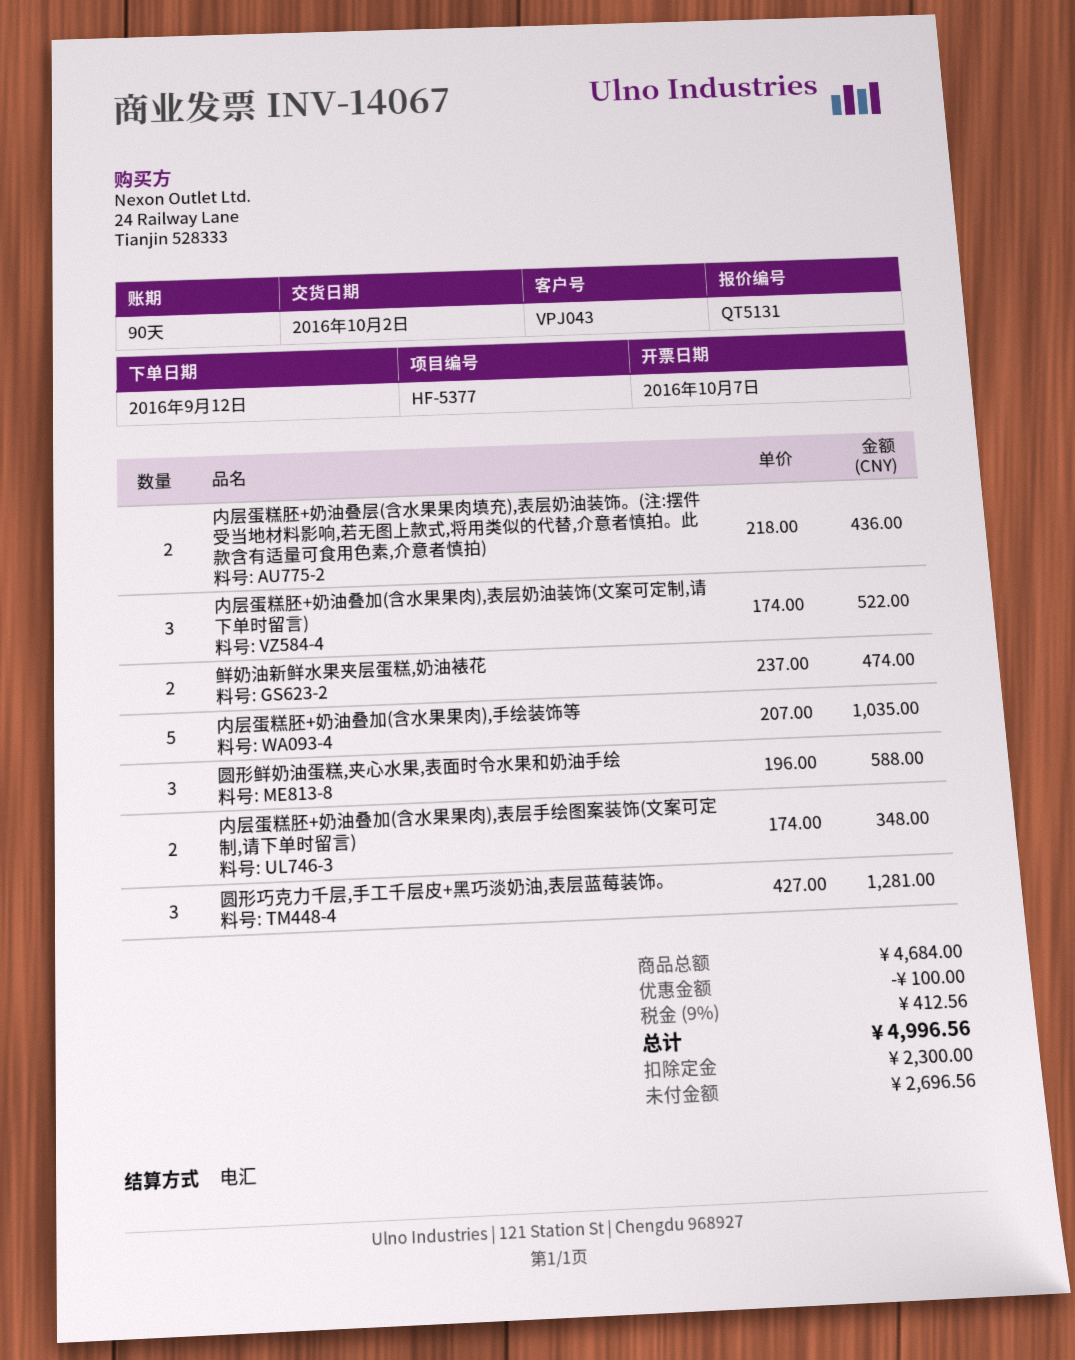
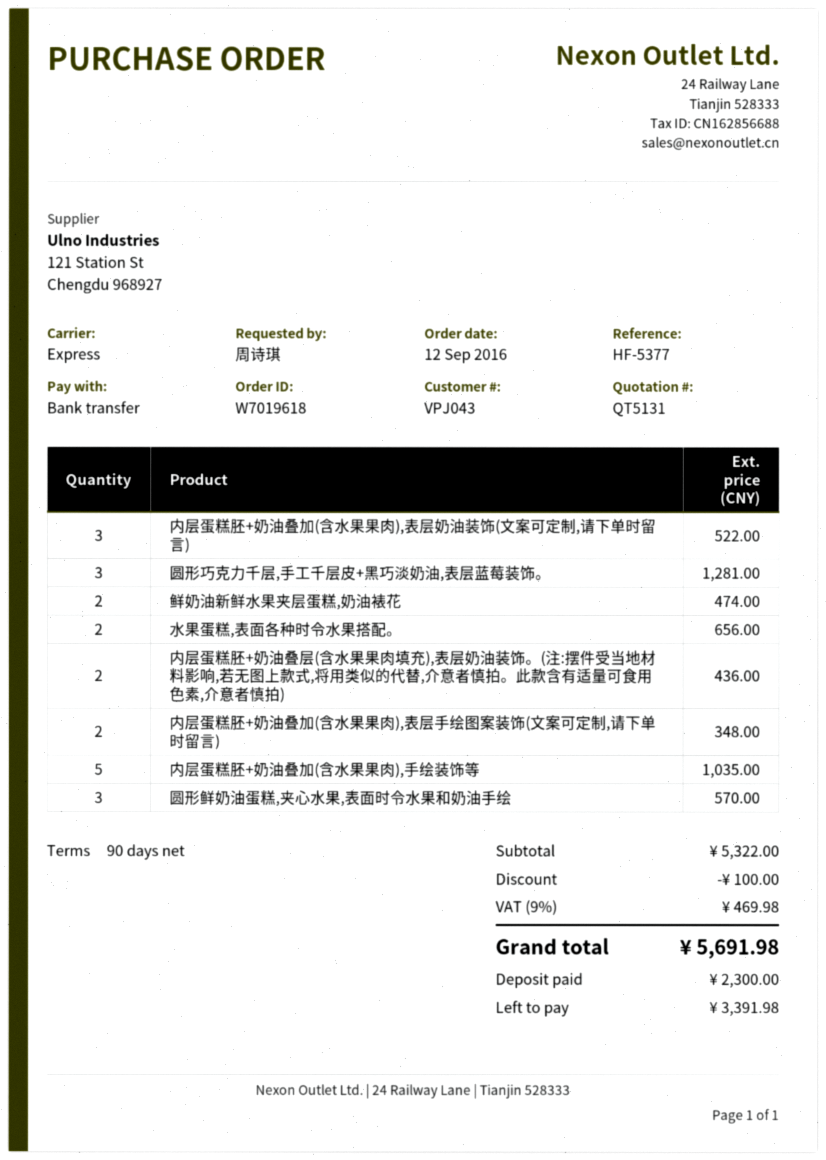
圆形鲜奶油蛋糕,夹心水果,表面时令水果和奶油手绘: 3 for 588.00 -> 3 for 570.00
水果蛋糕,表面各种时令水果搭配。: none -> 2 for 656.00
subtotal: 4684.00 -> 5322.00
tax: 9% = 412.56 -> 9% = 469.98
total: 4996.56 -> 5691.98
balance: 2696.56 -> 3391.98

